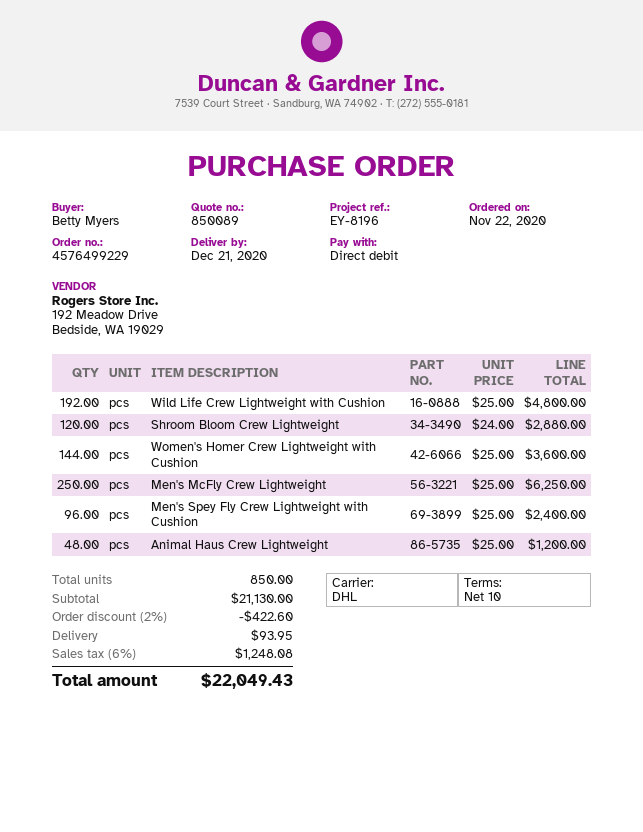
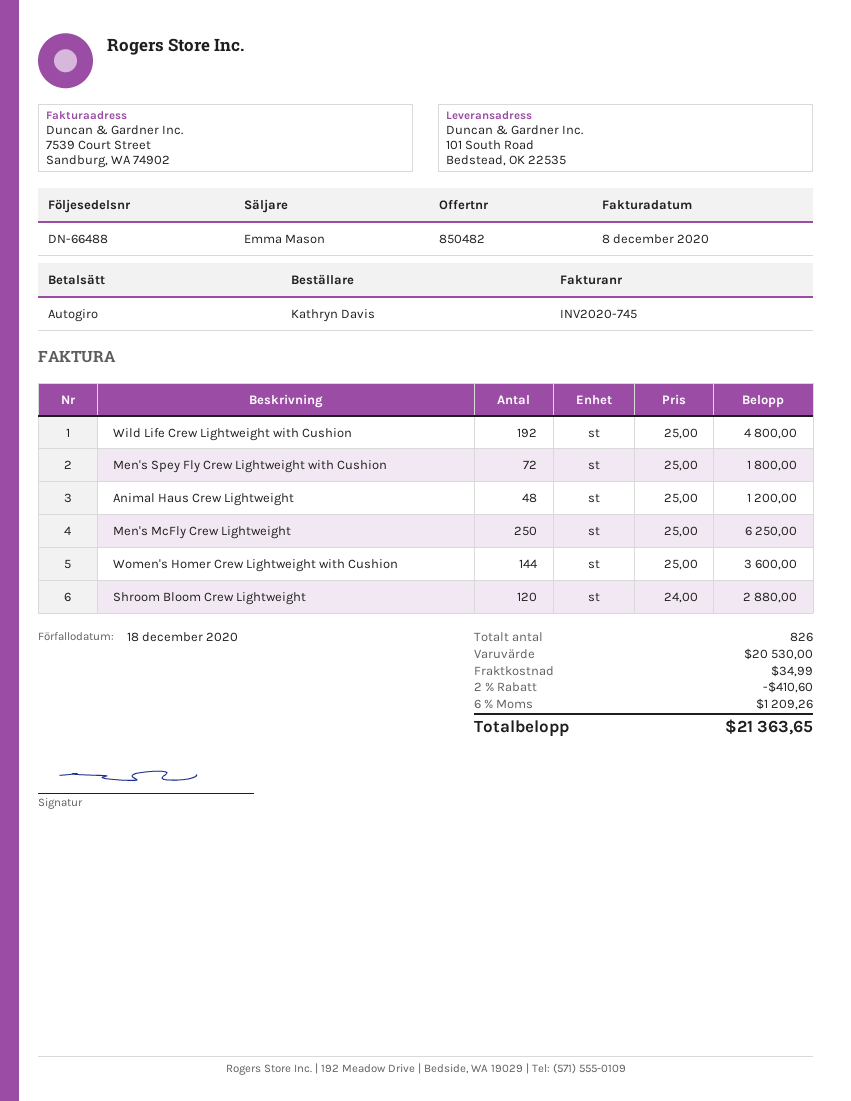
quote number: 850089 -> 850482
ordered by: Betty Myers -> Kathryn Davis
Men's Spey Fly Crew Lightweight with Cushion: 96 x 25.00 = 2400.00 -> 72 x 25.00 = 1800.00
total quantity: 850 -> 826
subtotal: 21130.00 -> 20530.00
discount: 2% = 422.60 -> 2% = 410.60
shipping: 93.95 -> 34.99
tax: 6% = 1248.08 -> 6% = 1209.26
total: 22049.43 -> 21363.65

